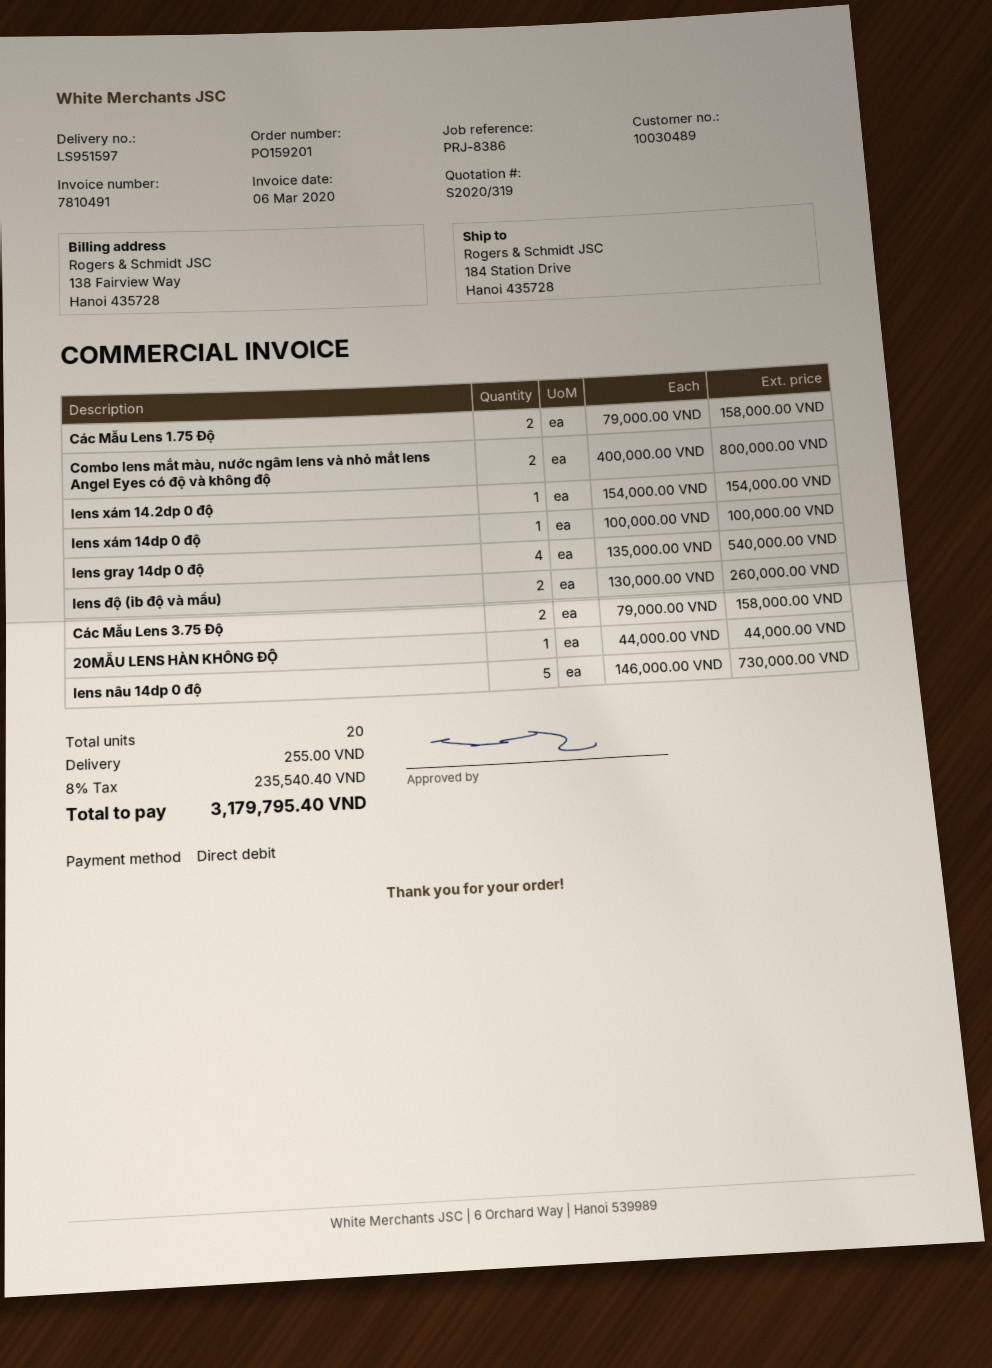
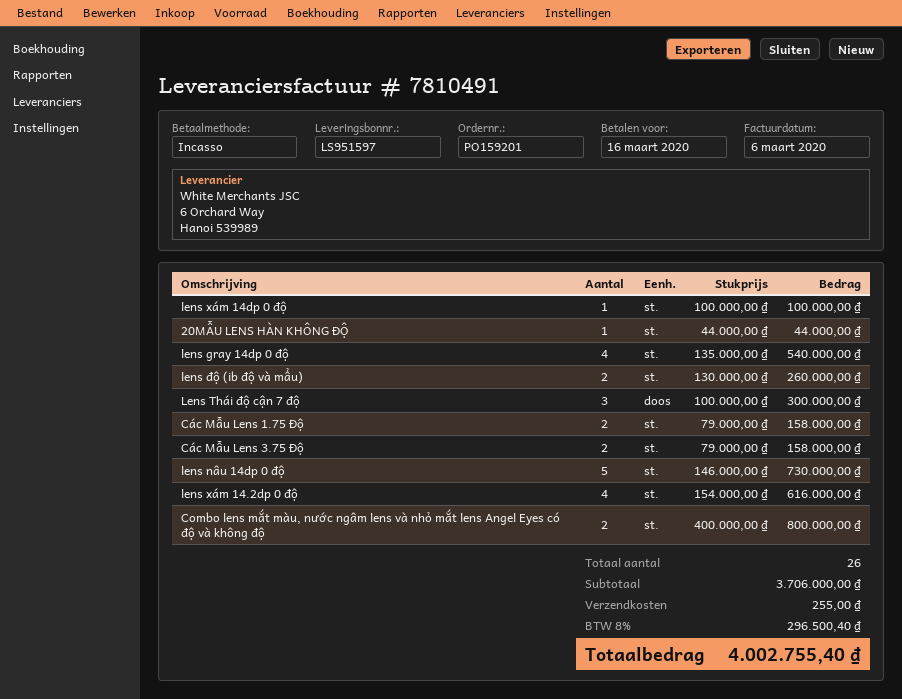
lens xám 14.2dp 0 độ: 1 x 154000.00 = 154000.00 -> 4 x 154000.00 = 616000.00
Lens Thái độ cận 7 độ: none -> 3 x 100000.00 = 300000.00
total quantity: 20 -> 26
tax: 8% = 235540.40 -> 8% = 296500.40
total: 3179795.40 -> 4002755.40

